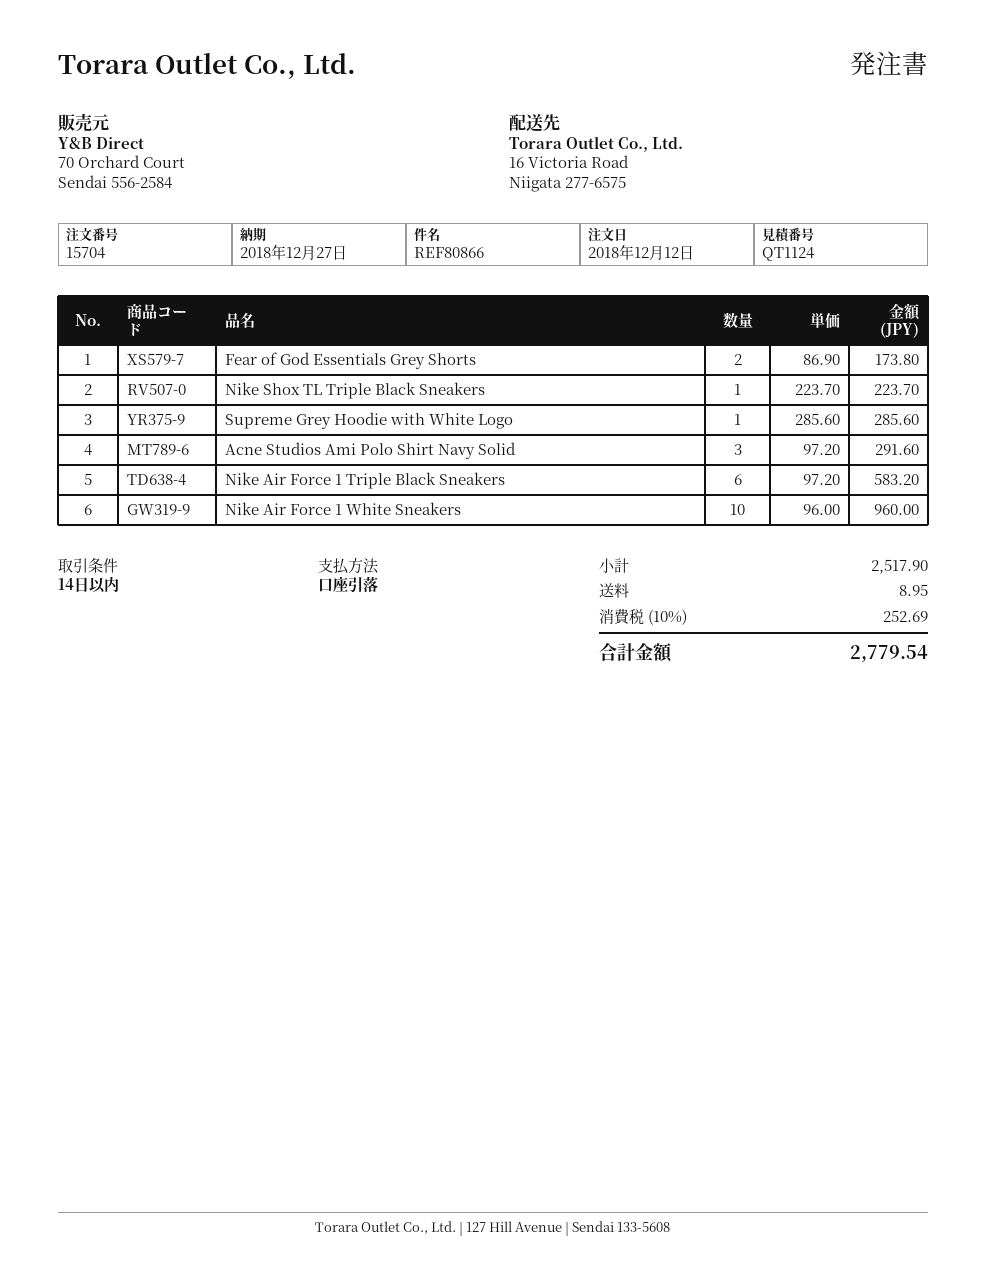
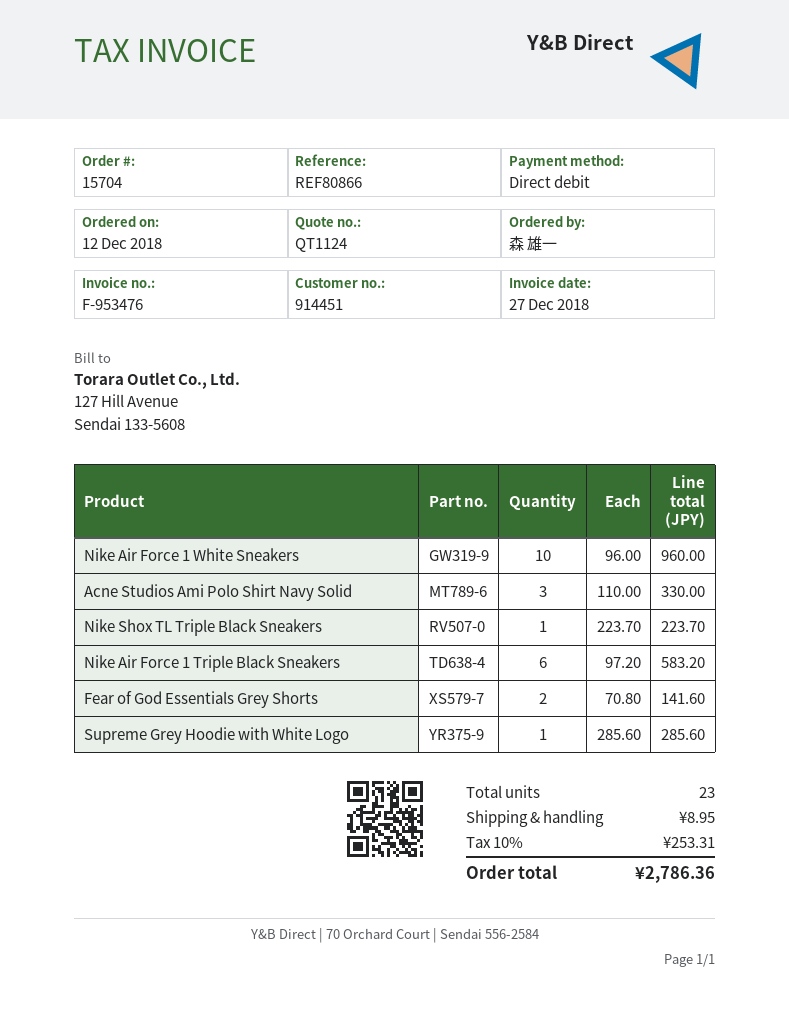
Fear of God Essentials Grey Shorts: 2 x 86.90 = 173.80 -> 2 x 70.80 = 141.60
Acne Studios Ami Polo Shirt Navy Solid: 3 x 97.20 = 291.60 -> 3 x 110.00 = 330.00
tax: 10% = 252.69 -> 10% = 253.31
total: 2779.54 -> 2786.36

